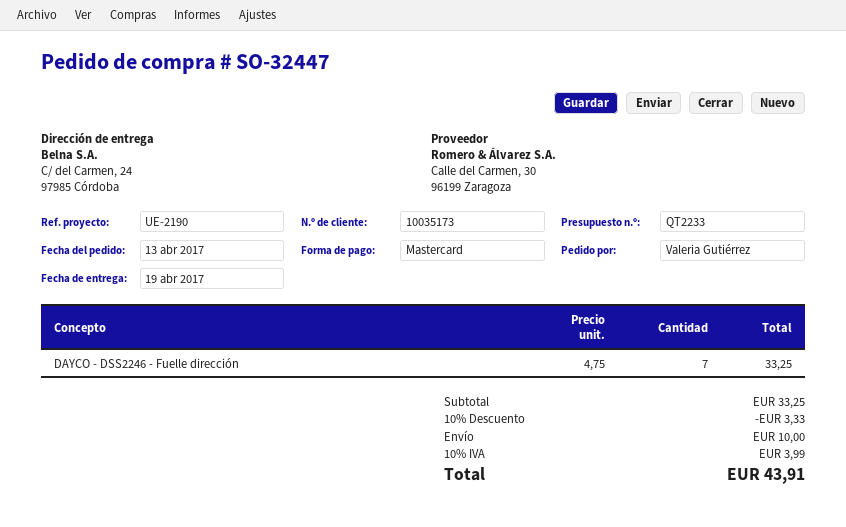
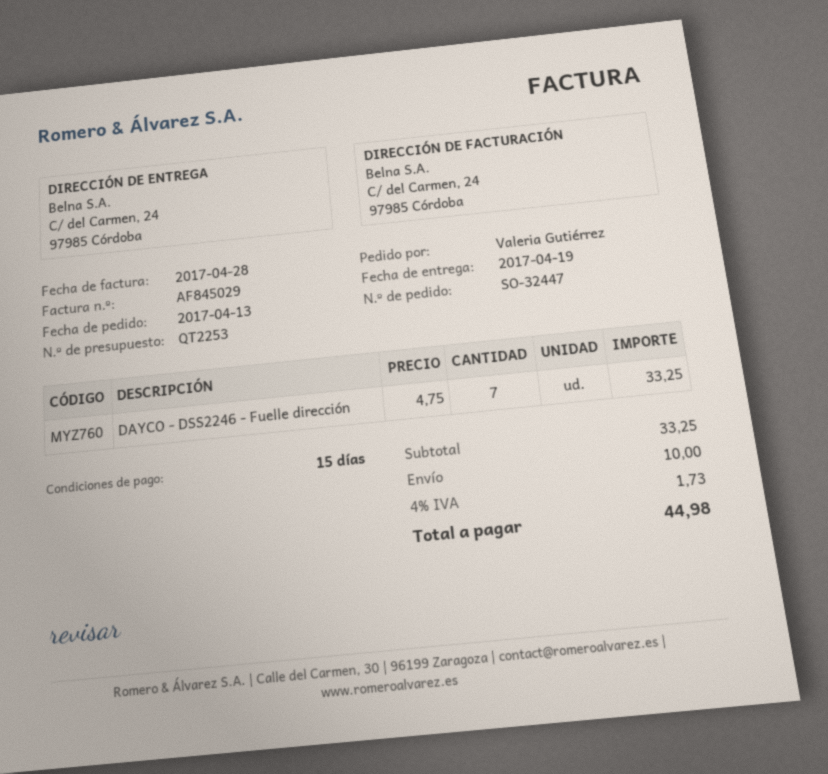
quote number: QT2233 -> QT2253
discount: 10% = 3.33 -> none
tax: 10% = 3.99 -> 4% = 1.73
total: 43.91 -> 44.98

